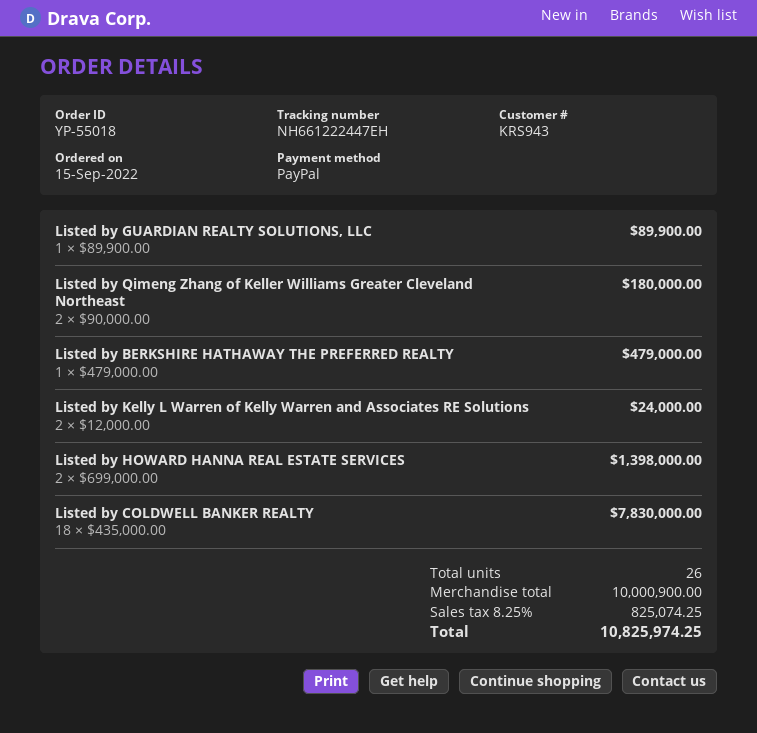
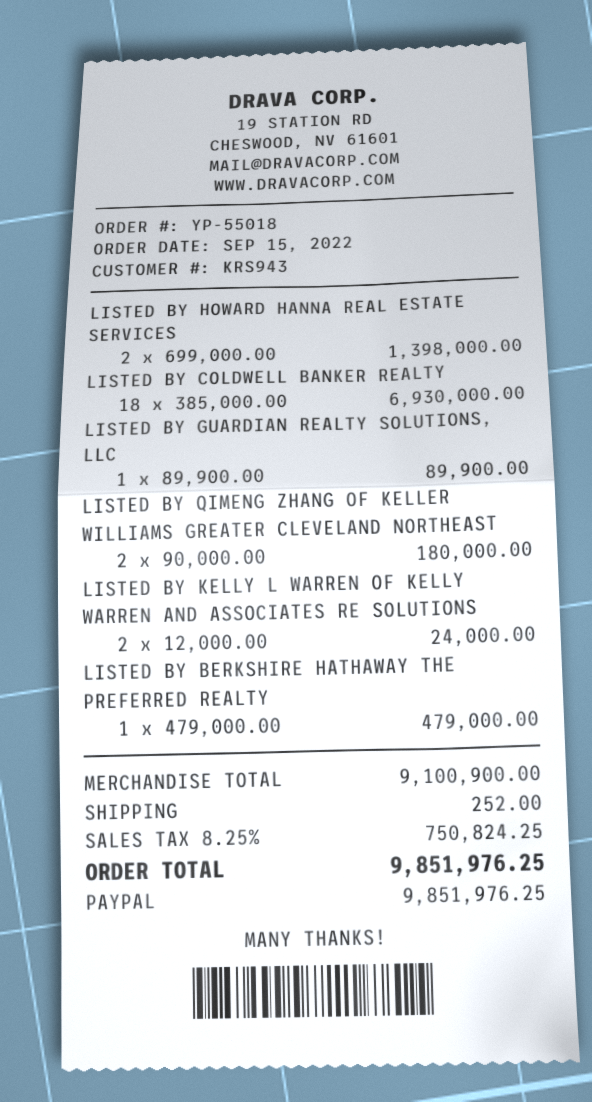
Listed by COLDWELL BANKER REALTY: 18 x 435000.00 = 7830000.00 -> 18 x 385000.00 = 6930000.00
subtotal: 10000900.00 -> 9100900.00
shipping: none -> 252.00
tax: 8.25% = 825074.25 -> 8.25% = 750824.25
total: 10825974.25 -> 9851976.25

